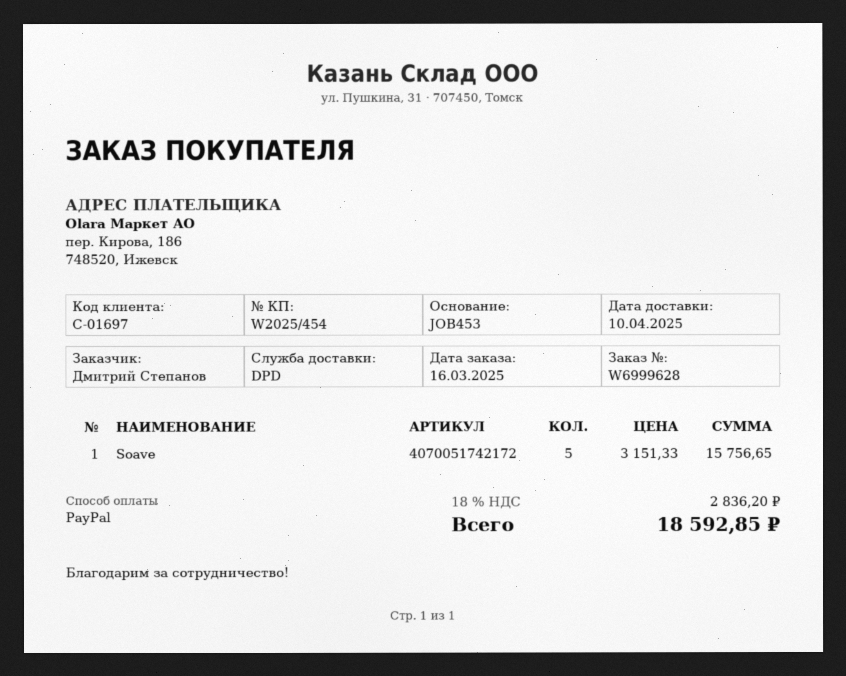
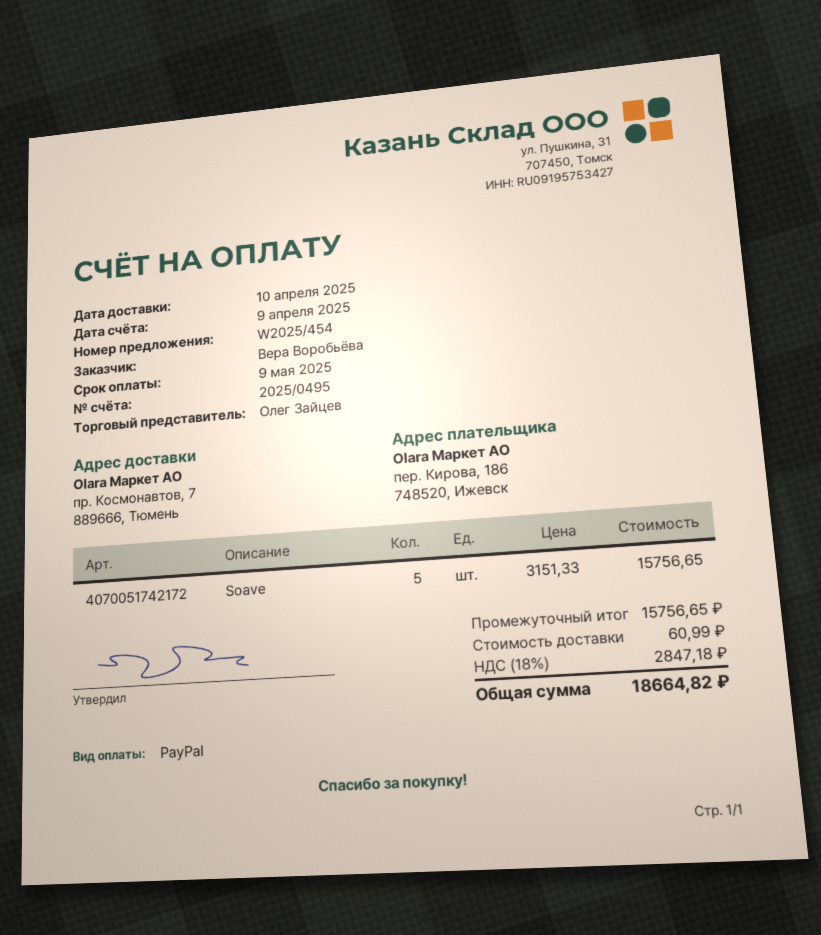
ordered by: Дмитрий Степанов -> Вера Воробьёва
shipping: none -> 60.99
tax: 18% = 2836.20 -> 18% = 2847.18
total: 18592.85 -> 18664.82

